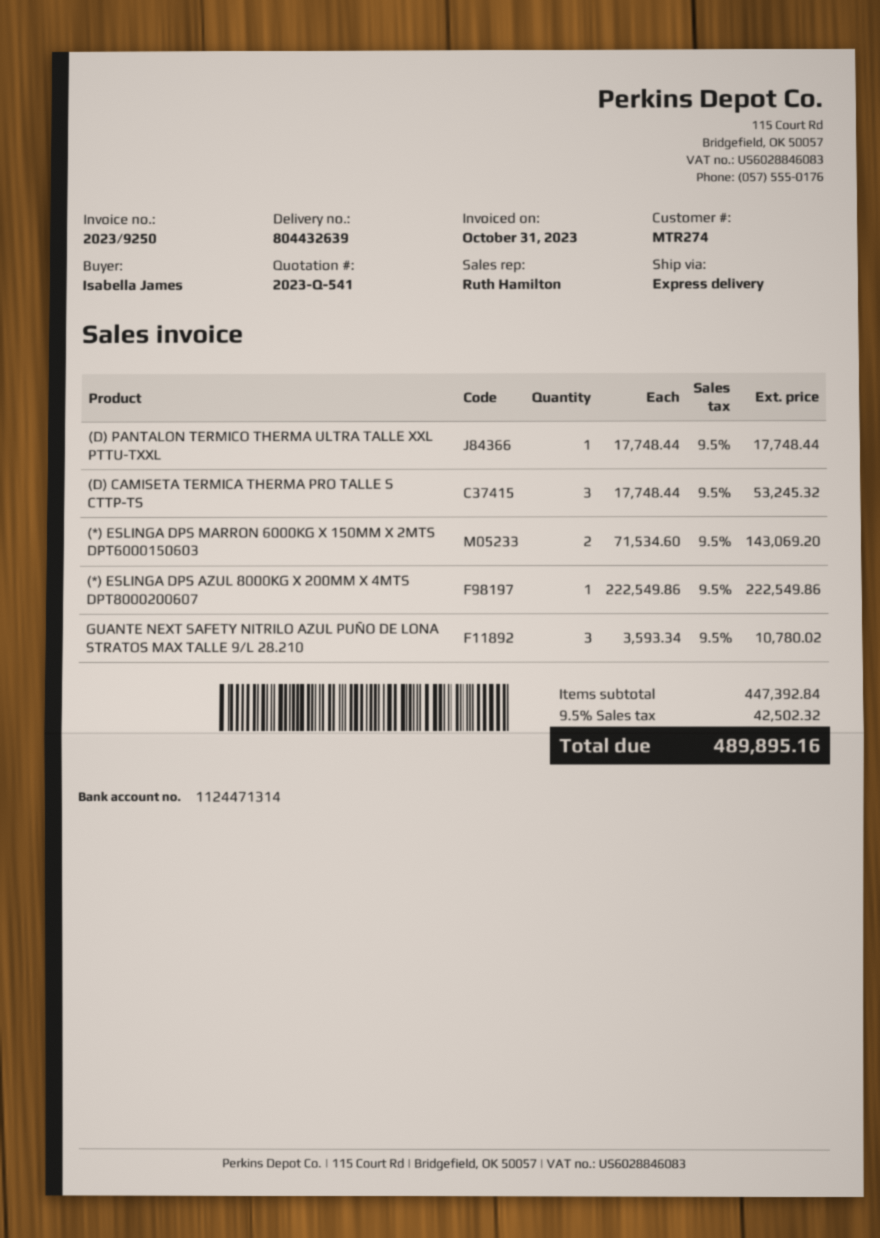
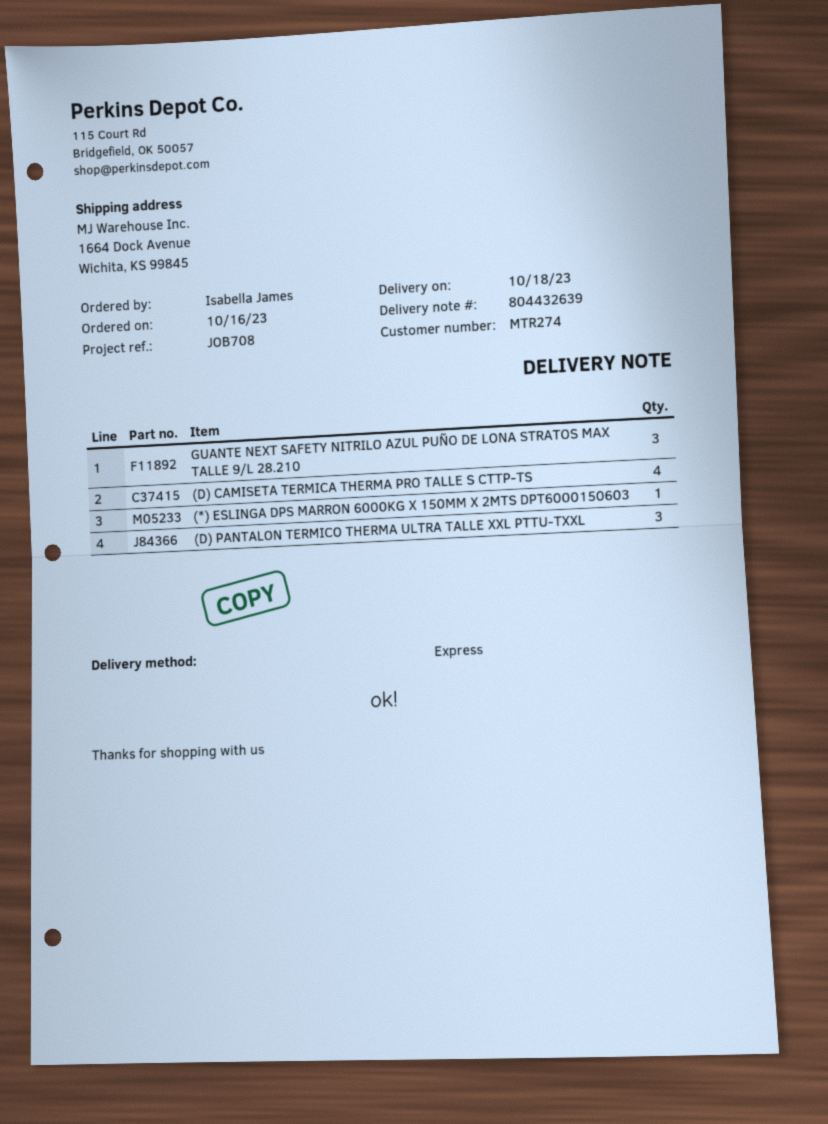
(D) PANTALON TERMICO THERMA ULTRA TALLE XXL PTTU-TXXL: 1 -> 3
(D) CAMISETA TERMICA THERMA PRO TALLE S CTTP-TS: 3 -> 4
(*) ESLINGA DPS MARRON 6000KG X 150MM X 2MTS DPT6000150603: 2 -> 1
(*) ESLINGA DPS AZUL 8000KG X 200MM X 4MTS DPT8000200607: 1 -> none

